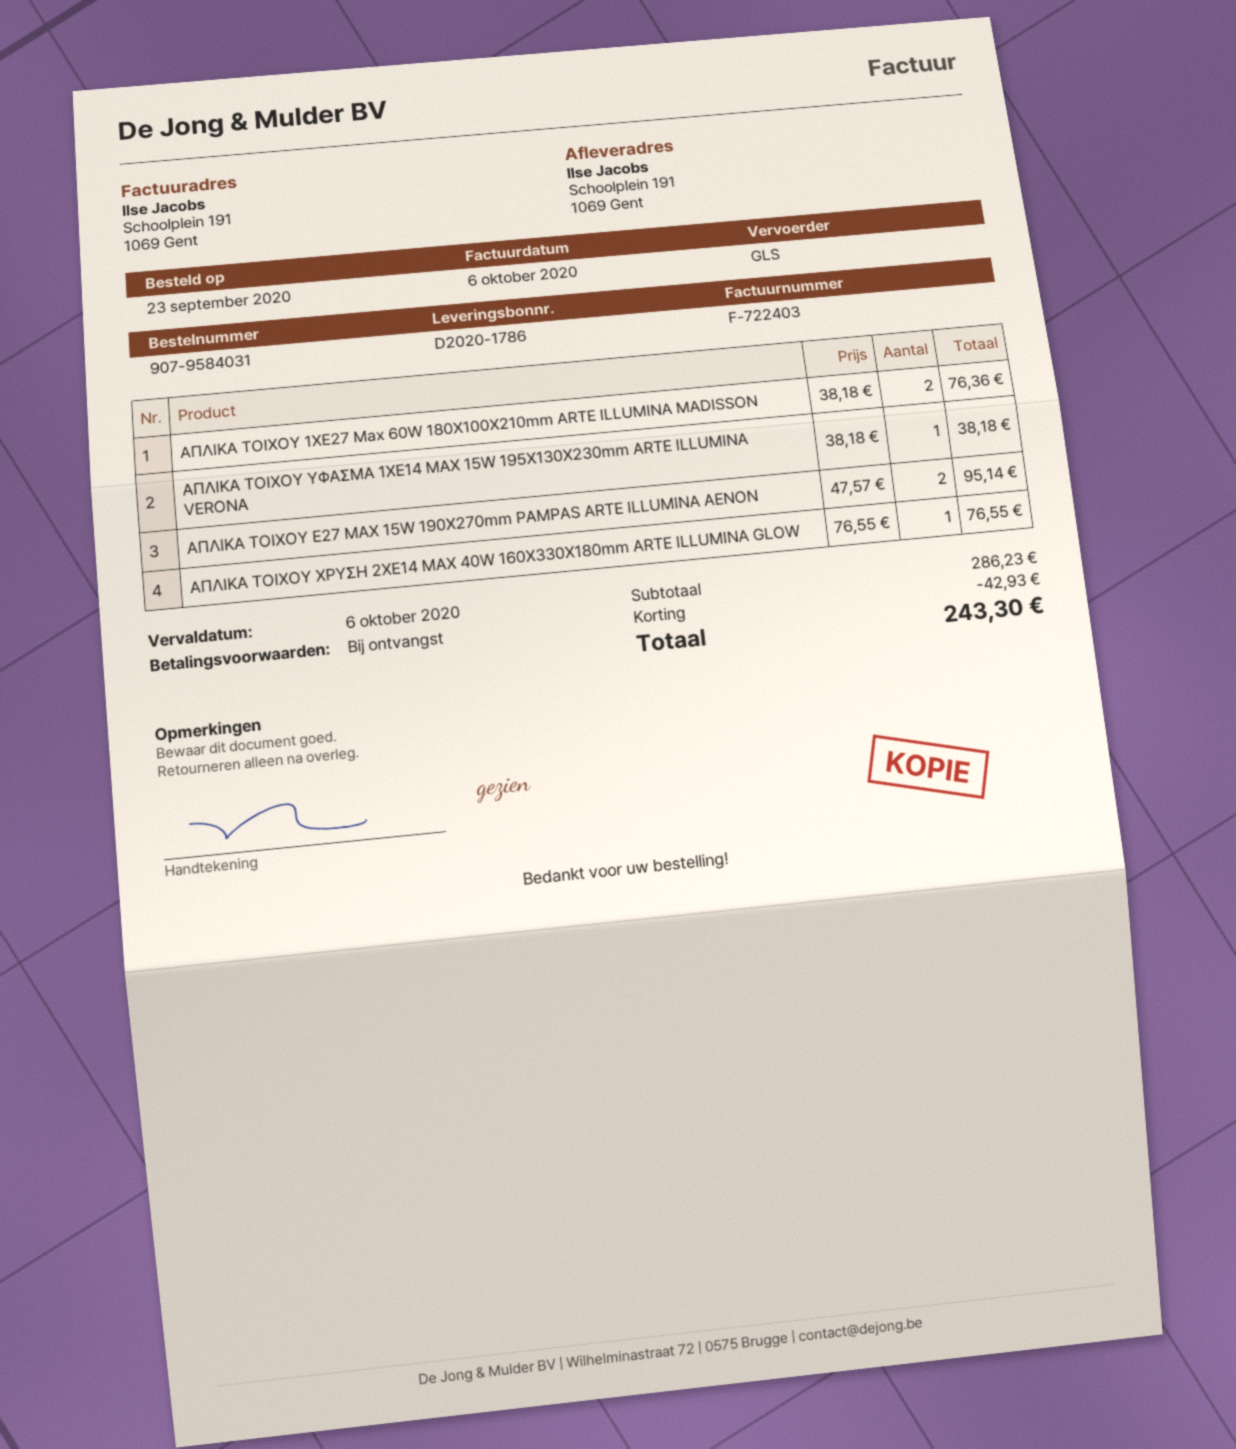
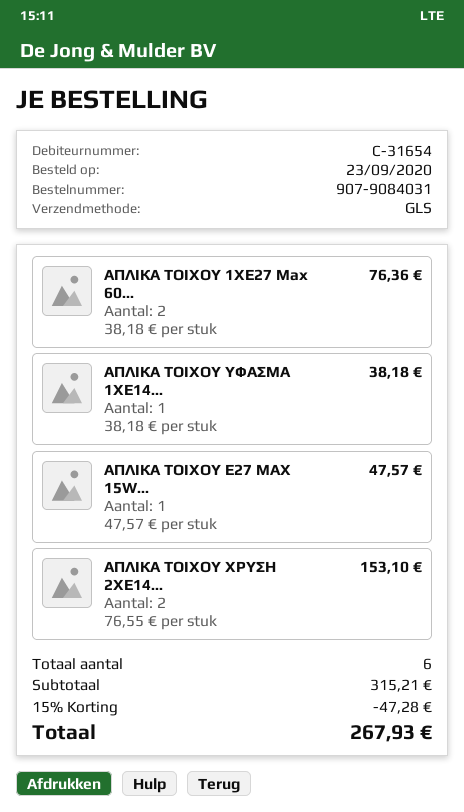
order number: 907-9584031 -> 907-9084031
ΑΠΛΙΚΑ ΤΟΙΧΟΥ E27 MAX 15W 190X270mm PAMPAS ARTE ILLUMINA AENON: 2 x 47.57 = 95.14 -> 1 x 47.57 = 47.57
ΑΠΛΙΚΑ ΤΟΙΧΟΥ ΧΡΥΣΗ 2XE14 ΜΑΧ 40W 160Χ330Χ180mm ARTE ILLUMINA GLOW: 1 x 76.55 = 76.55 -> 2 x 76.55 = 153.10
subtotal: 286.23 -> 315.21
discount: 42.93 -> 47.28
total: 243.30 -> 267.93

